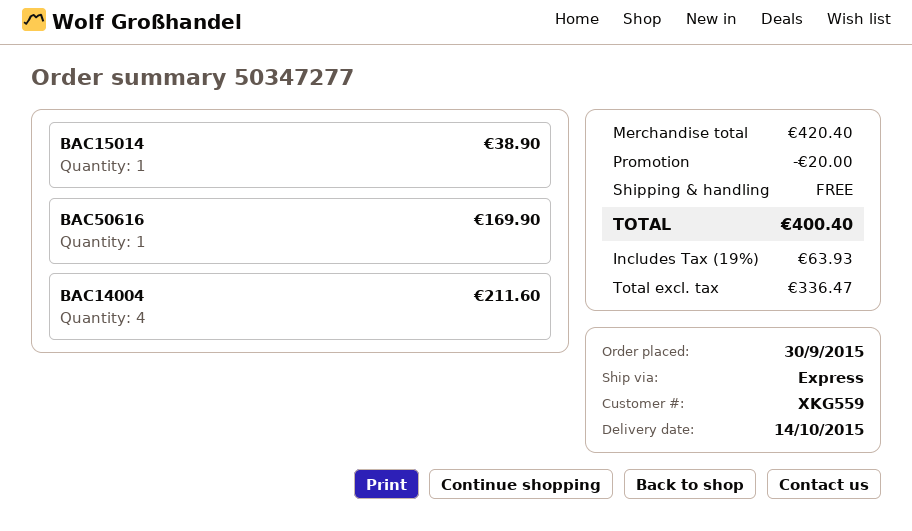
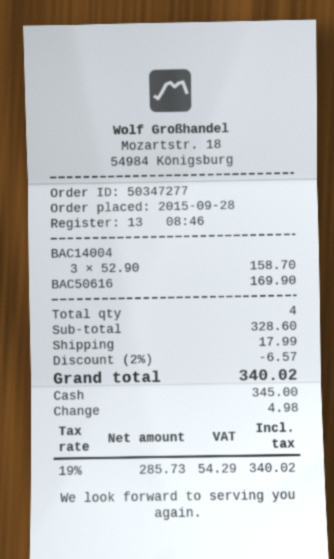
order date: 2015-09-30 -> 2015-09-28
BAC15014: 1 for 38.90 -> none
BAC14004: 4 for 211.60 -> 3 for 158.70
subtotal: 420.40 -> 328.60
discount: 20.00 -> 6.57
shipping: 0.00 -> 17.99
net: 336.47 -> 285.73
tax: 19% = 63.93 -> 19% = 54.29
total: 400.40 -> 340.02

